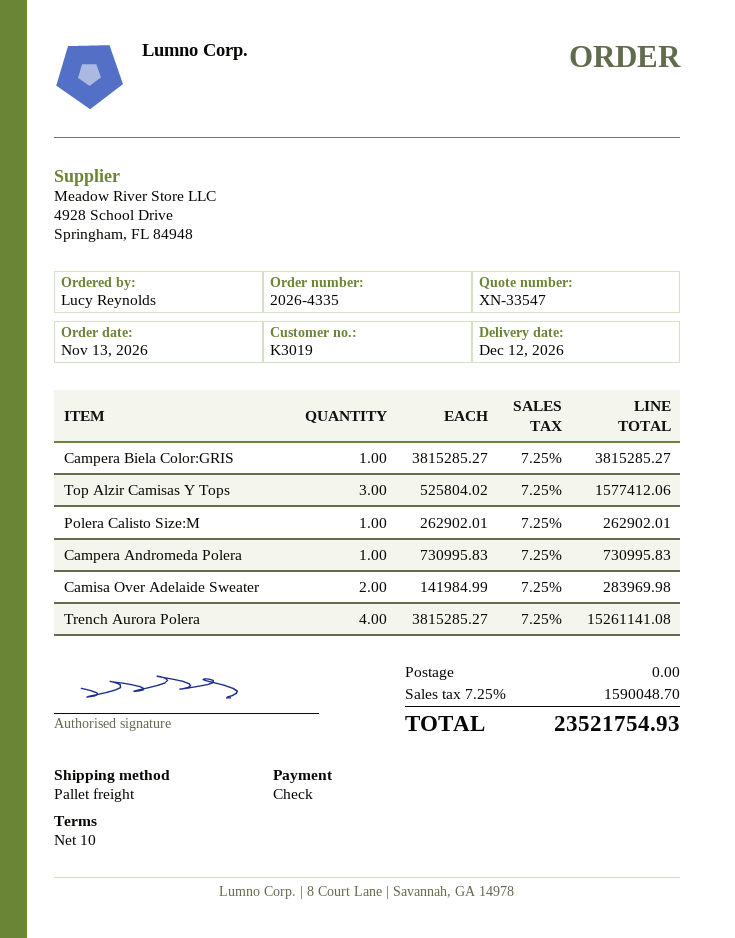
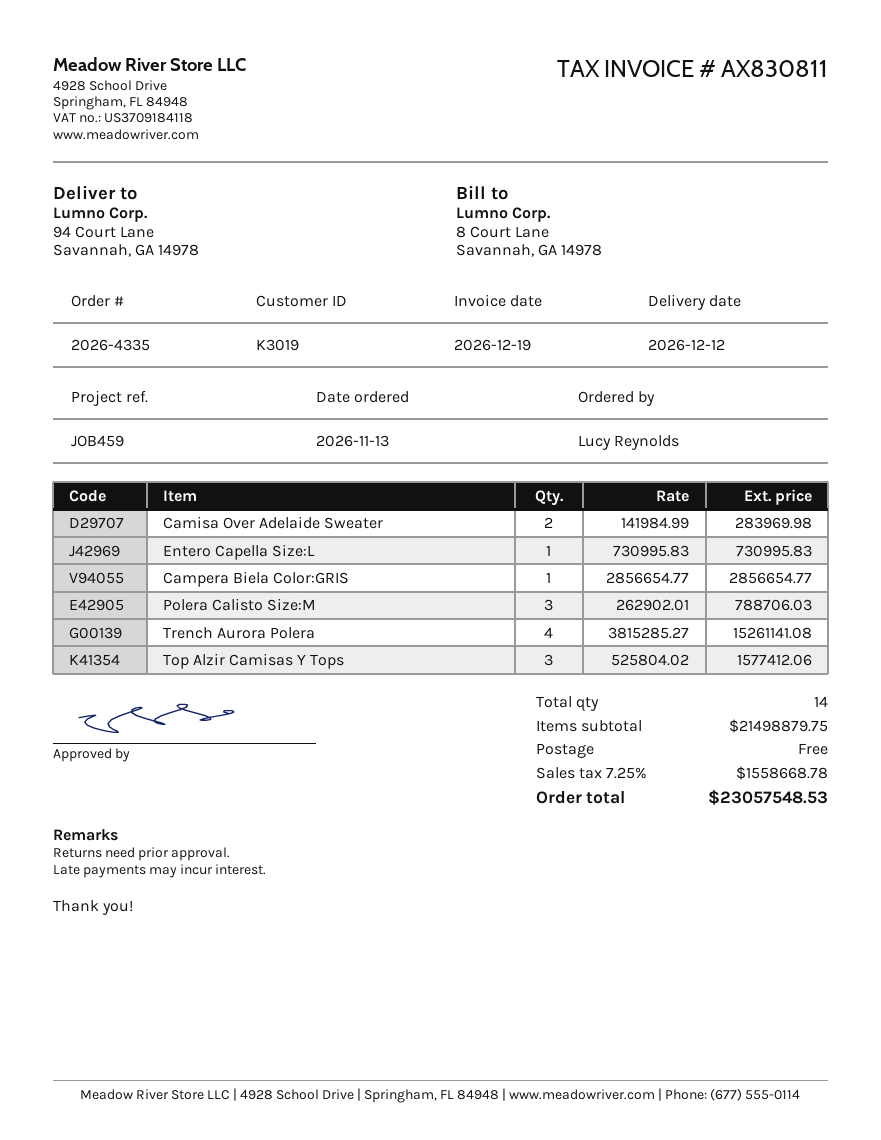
Campera Biela Color:GRIS: 1 x 3815285.27 = 3815285.27 -> 1 x 2856654.77 = 2856654.77
Polera Calisto Size:M: 1 x 262902.01 = 262902.01 -> 3 x 262902.01 = 788706.03
Campera Andromeda Polera: 1 x 730995.83 = 730995.83 -> none
Entero Capella Size:L: none -> 1 x 730995.83 = 730995.83
tax: 7.25% = 1590048.70 -> 7.25% = 1558668.78
total: 23521754.93 -> 23057548.53

